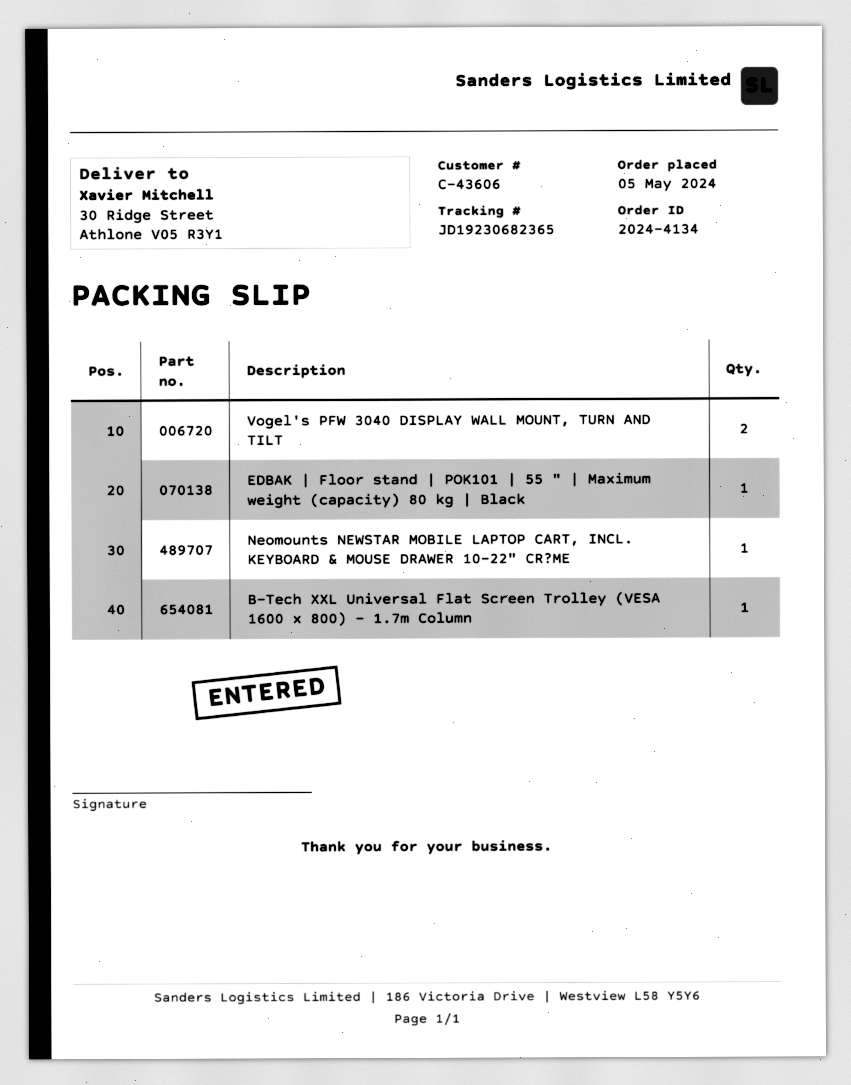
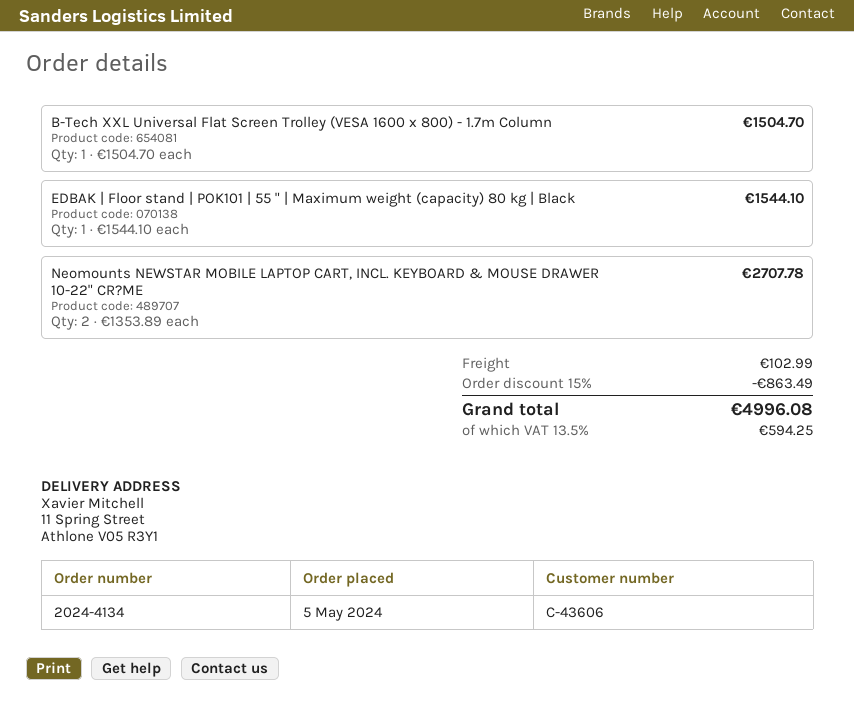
ship to: 30 Ridge Street, Athlone V05 R3Y1 -> 11 Spring Street, Athlone V05 R3Y1
Vogel's PFW 3040 DISPLAY WALL MOUNT, TURN AND TILT: 2 -> none
Neomounts NEWSTAR MOBILE LAPTOP CART, INCL. KEYBOARD & MOUSE DRAWER 10-22" CR?ME: 1 -> 2

